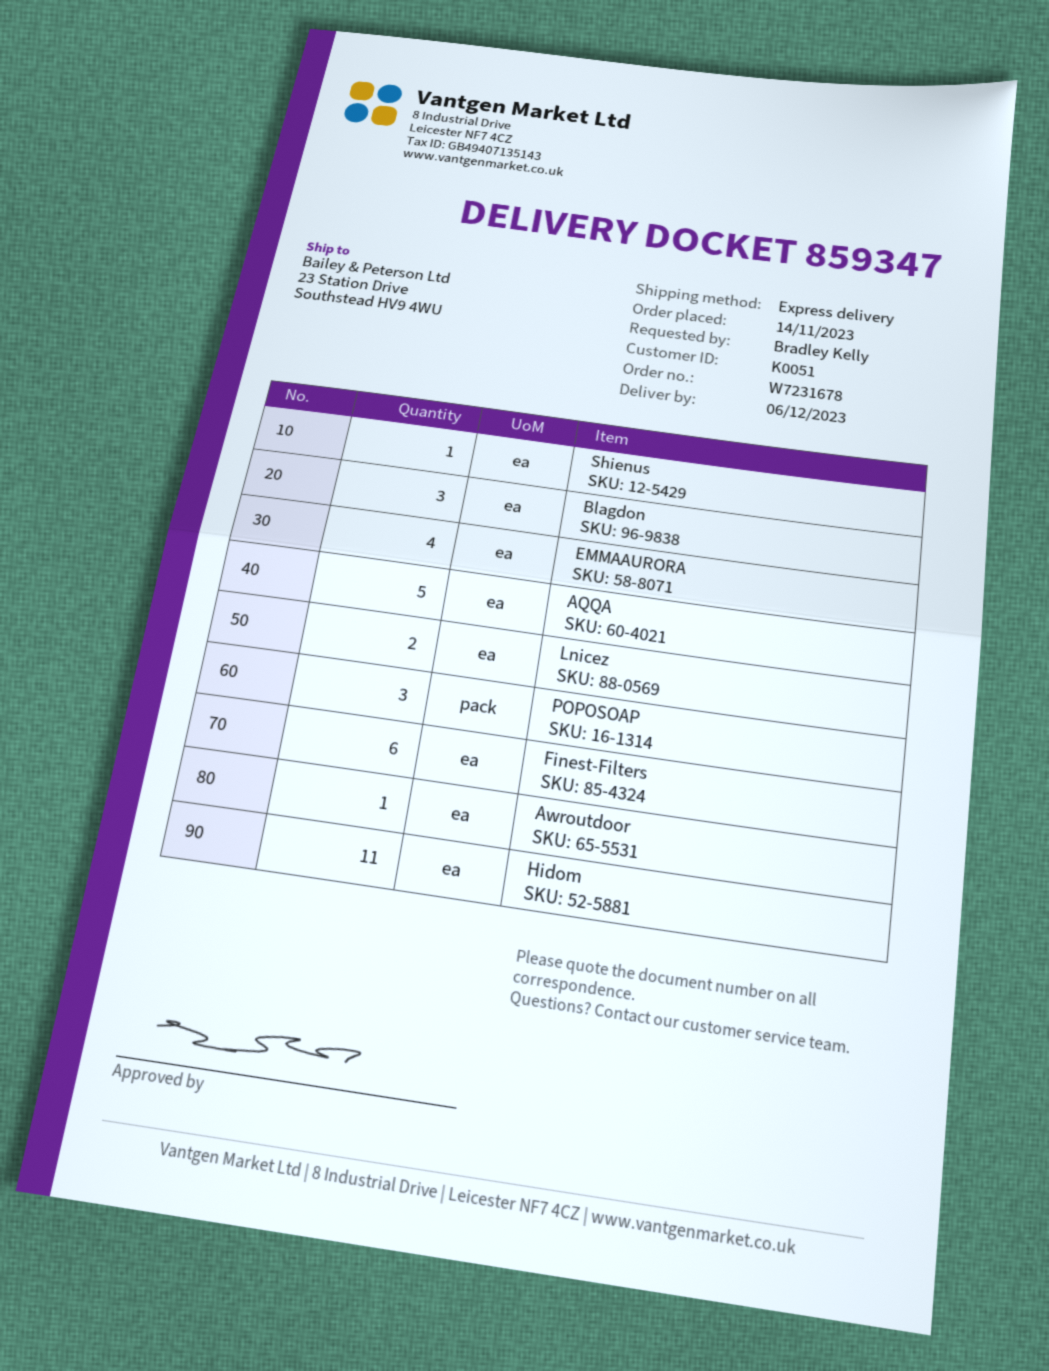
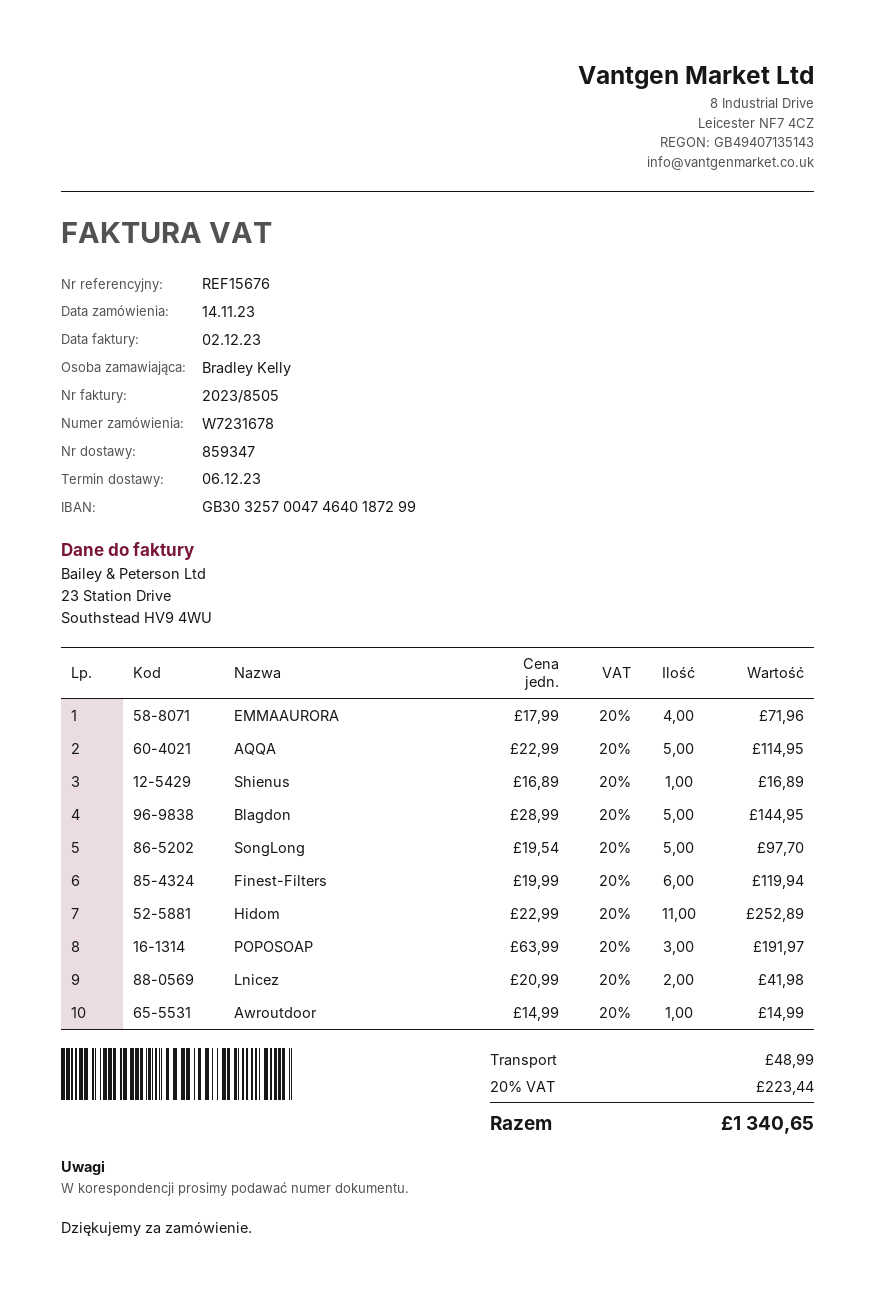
Blagdon: 3 -> 5
SongLong: none -> 5

